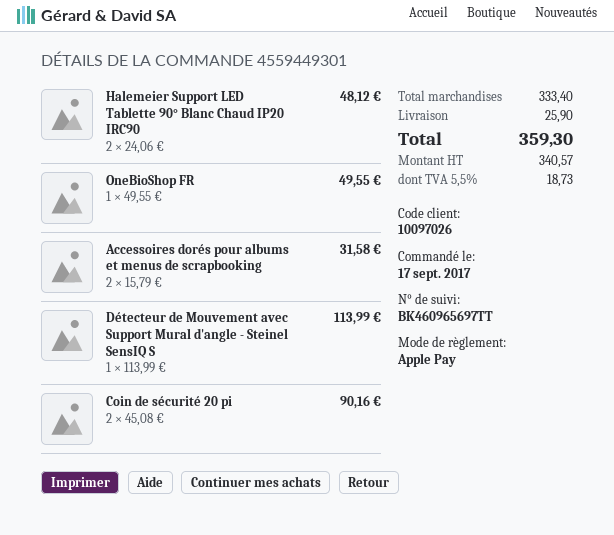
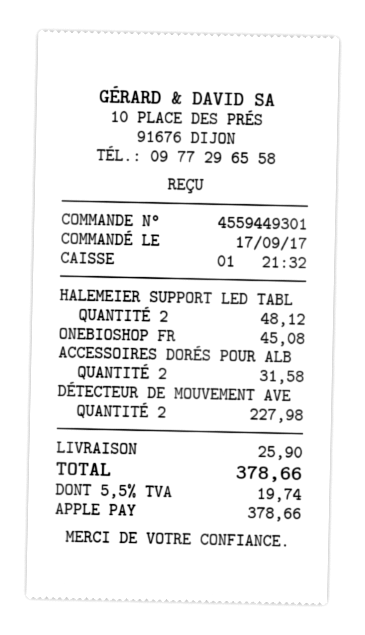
OneBioShop FR: 1 for 49.55 -> 1 for 45.08
Détecteur de Mouvement avec Support Mural d'angle - Steinel SensIQ S: 1 for 113.99 -> 2 for 227.98
Coin de sécurité 20 pi: 2 for 90.16 -> none
tax: 5.5% = 18.73 -> 5.5% = 19.74
total: 359.30 -> 378.66

